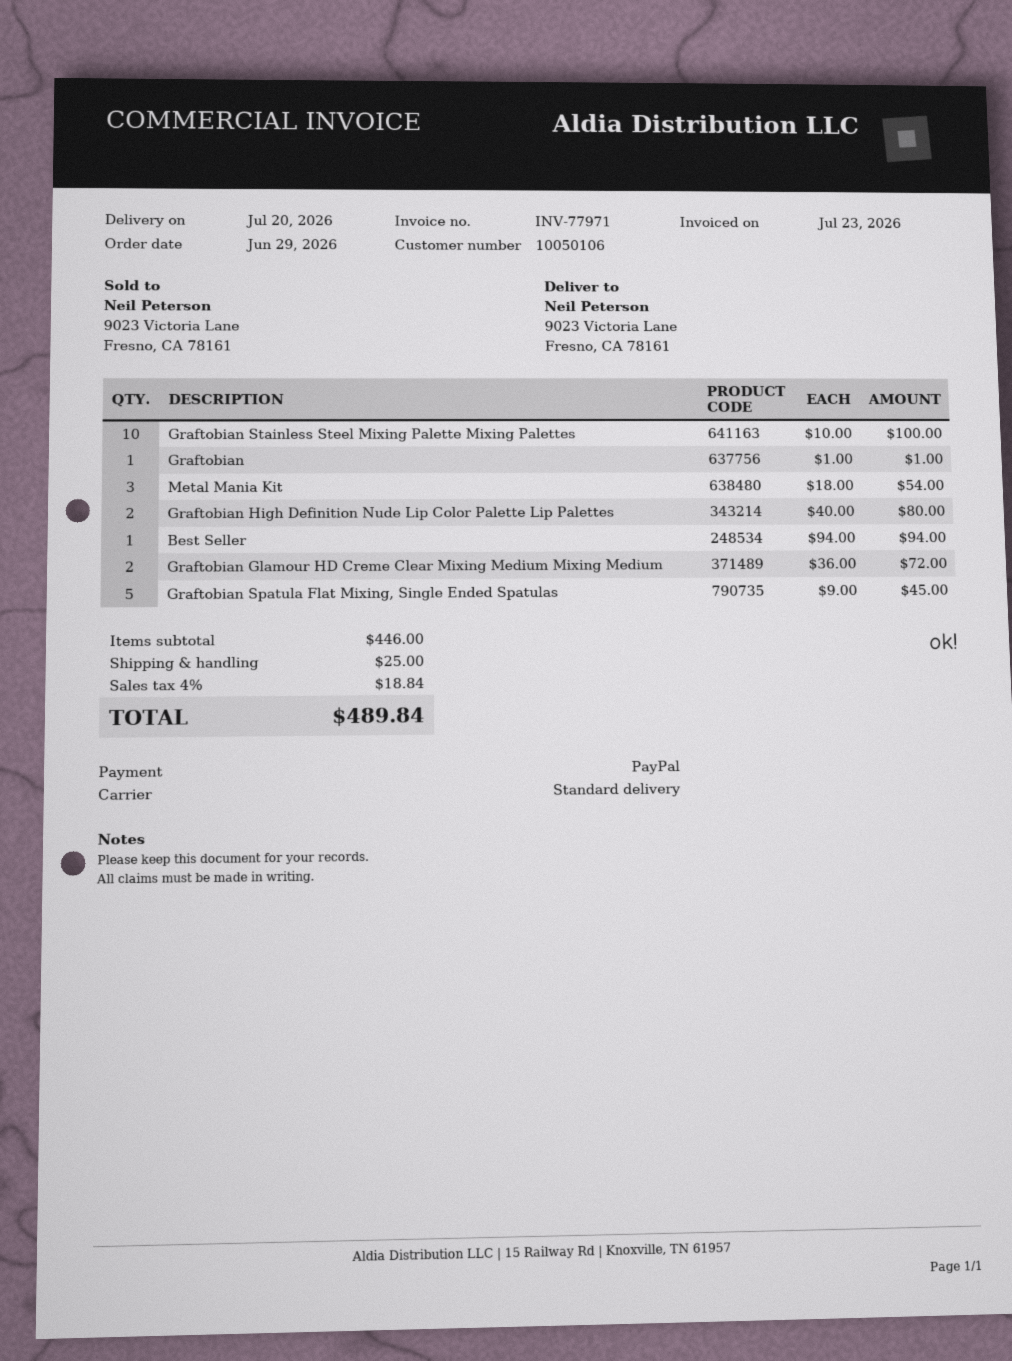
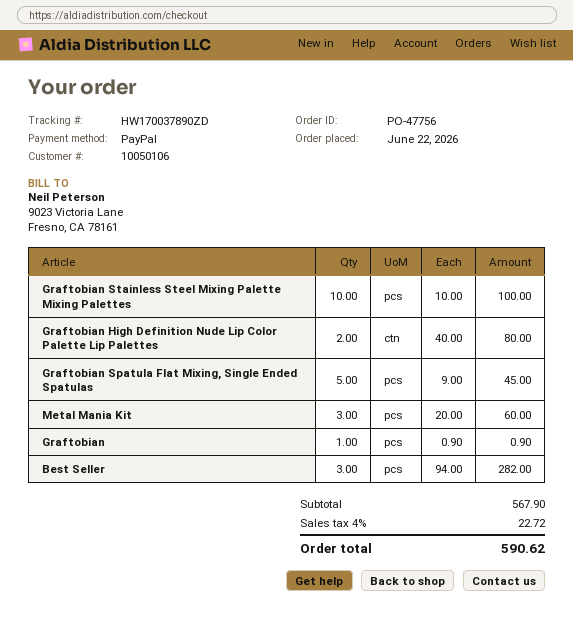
order date: 2026-06-29 -> 2026-06-22
Graftobian: 1 x 1.00 = 1.00 -> 1 x 0.90 = 0.90
Metal Mania Kit: 3 x 18.00 = 54.00 -> 3 x 20.00 = 60.00
Best Seller: 1 x 94.00 = 94.00 -> 3 x 94.00 = 282.00
Graftobian Glamour HD Creme Clear Mixing Medium Mixing Medium: 2 x 36.00 = 72.00 -> none
subtotal: 446.00 -> 567.90
shipping: 25.00 -> none
tax: 4% = 18.84 -> 4% = 22.72
total: 489.84 -> 590.62

